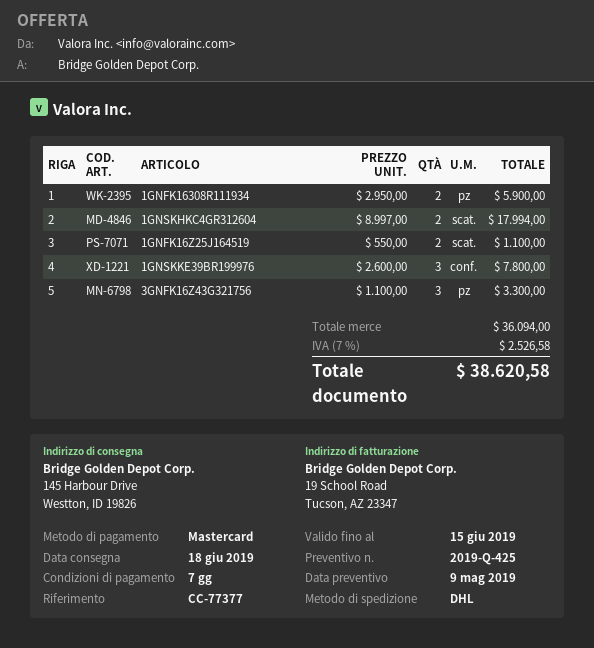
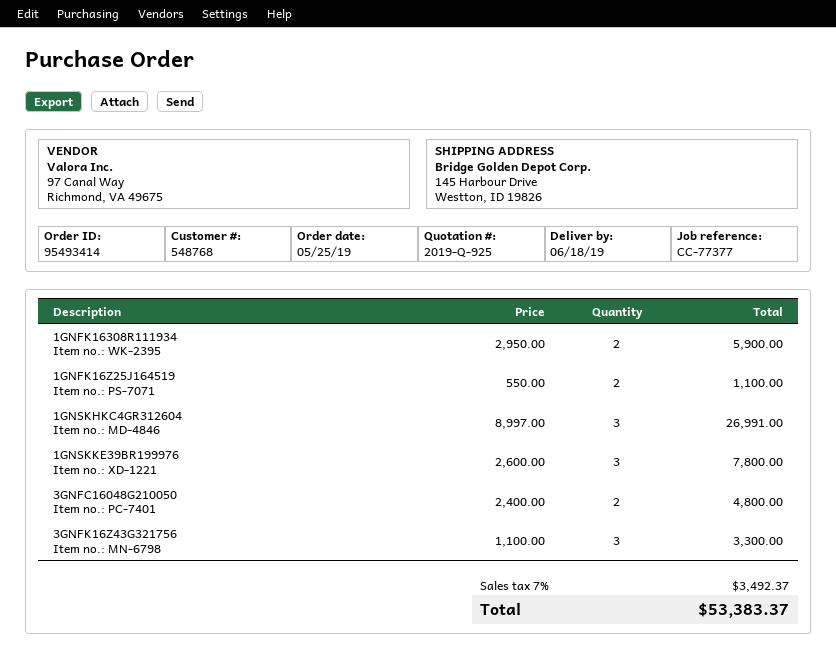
quote number: 2019-Q-425 -> 2019-Q-925
1GNSKHKC4GR312604: 2 x 8997.00 = 17994.00 -> 3 x 8997.00 = 26991.00
3GNFC16048G210050: none -> 2 x 2400.00 = 4800.00
tax: 7% = 2526.58 -> 7% = 3492.37
total: 38620.58 -> 53383.37

